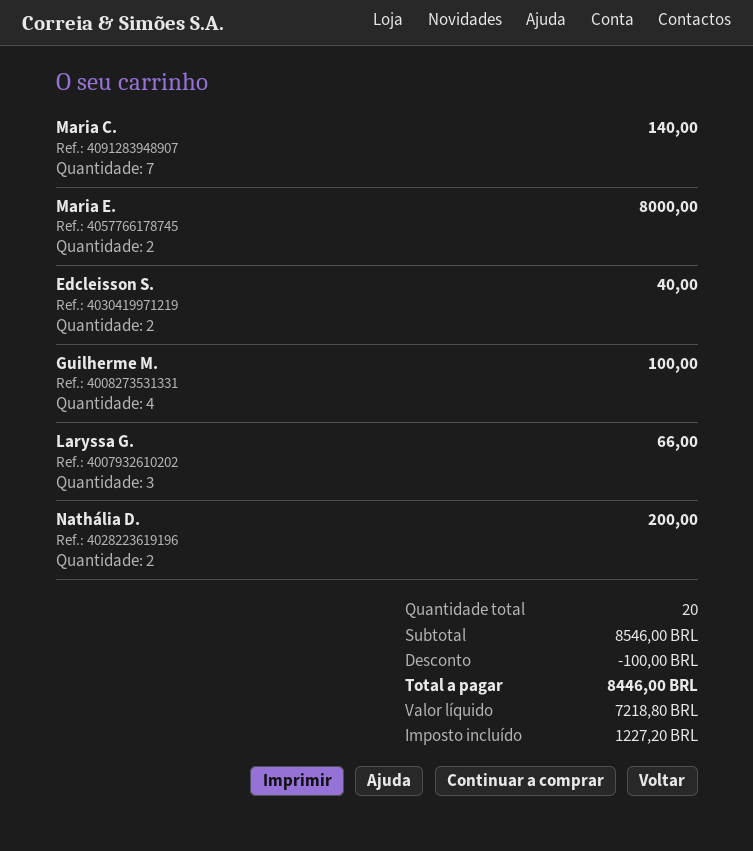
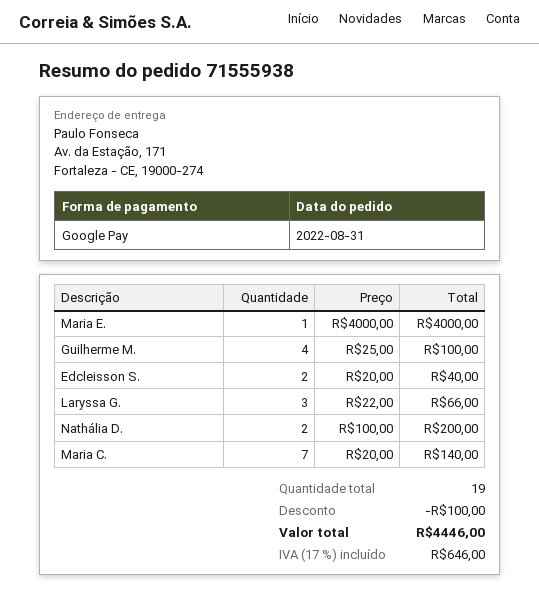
Maria E.: 2 for 8000.00 -> 1 for 4000.00
total quantity: 20 -> 19
tax: 1227.20 -> 646.00
total: 8446.00 -> 4446.00

